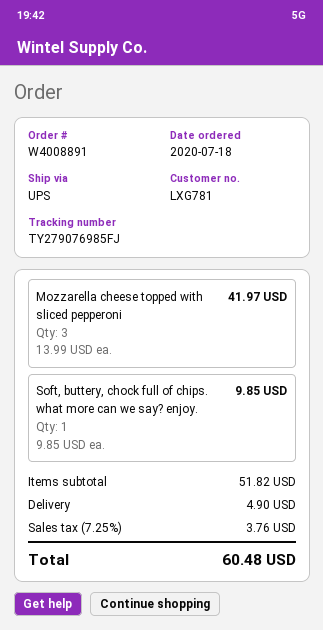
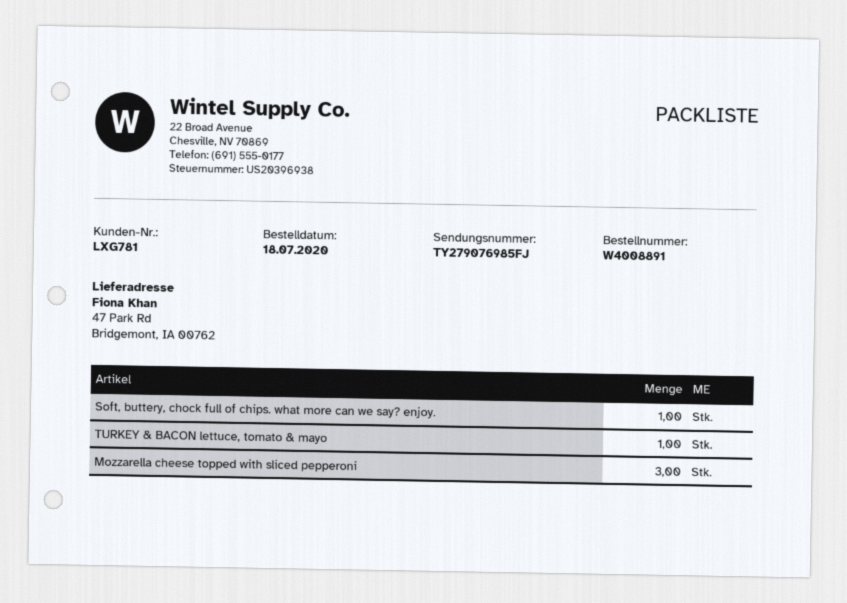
TURKEY & BACON lettuce, tomato & mayo: none -> 1

